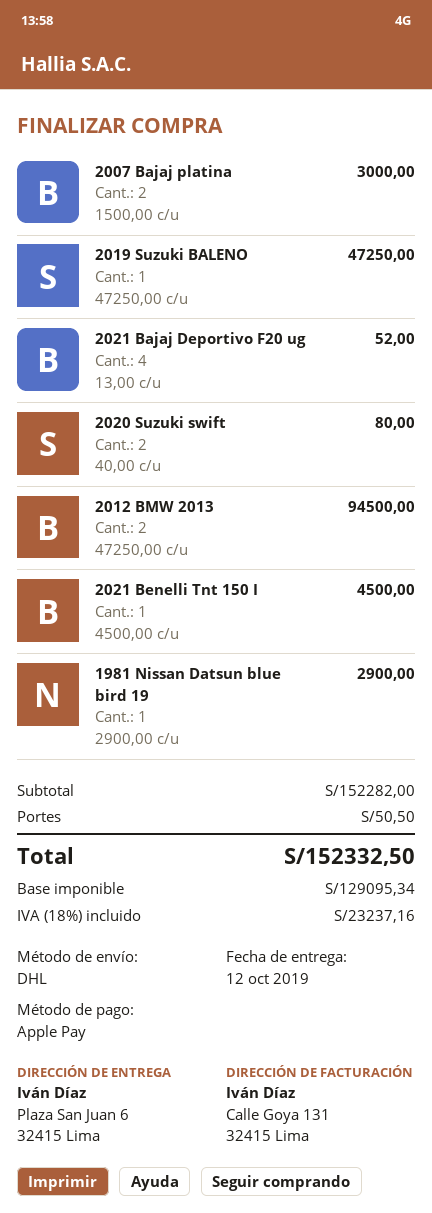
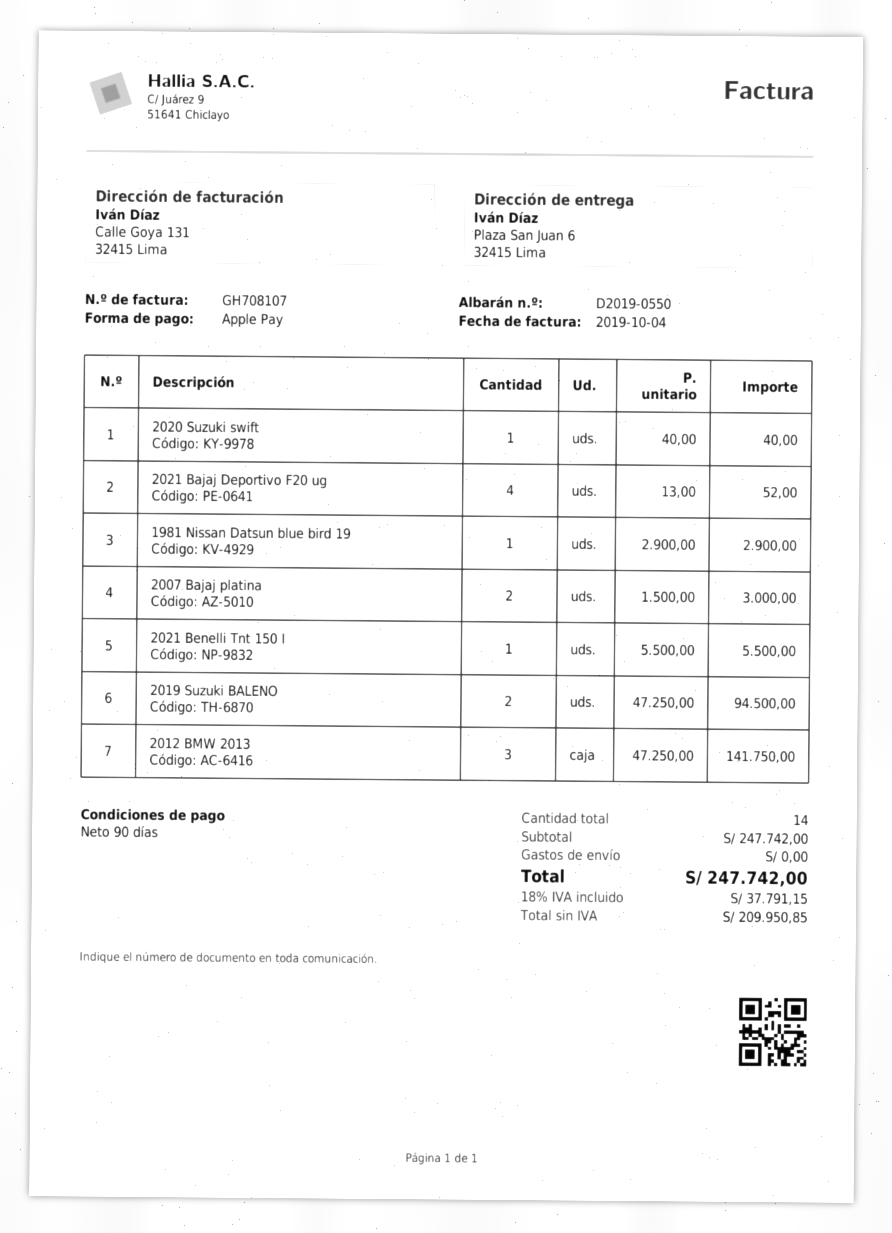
2019 Suzuki BALENO: 1 x 47250.00 = 47250.00 -> 2 x 47250.00 = 94500.00
2020 Suzuki swift: 2 x 40.00 = 80.00 -> 1 x 40.00 = 40.00
2012 BMW 2013: 2 x 47250.00 = 94500.00 -> 3 x 47250.00 = 141750.00
2021 Benelli Tnt 150 I: 1 x 4500.00 = 4500.00 -> 1 x 5500.00 = 5500.00
subtotal: 152282.00 -> 247742.00
shipping: 50.50 -> 0.00
net: 129095.34 -> 209950.85
tax: 18% = 23237.16 -> 18% = 37791.15
total: 152332.50 -> 247742.00

